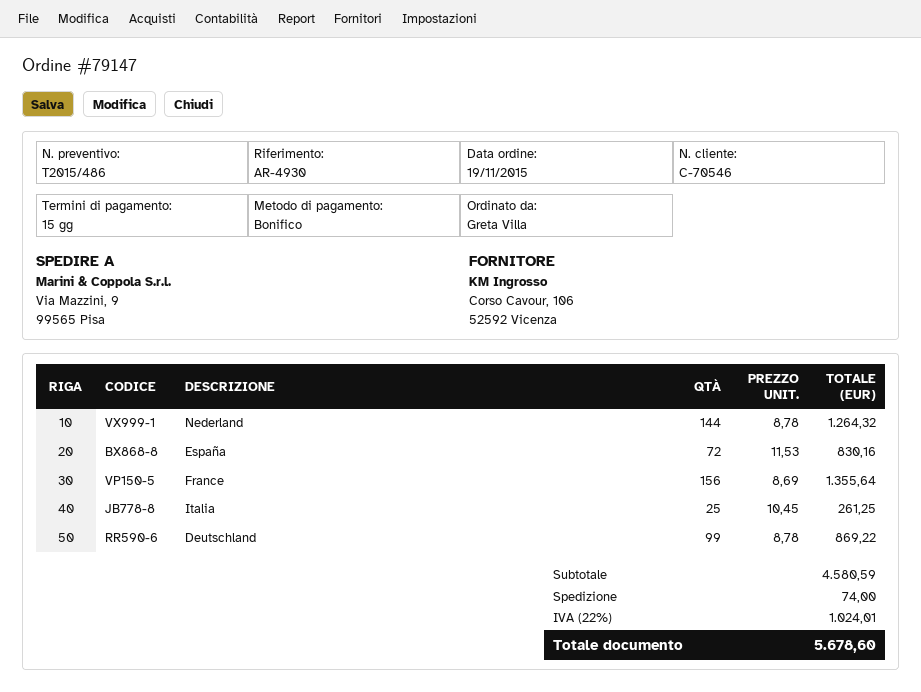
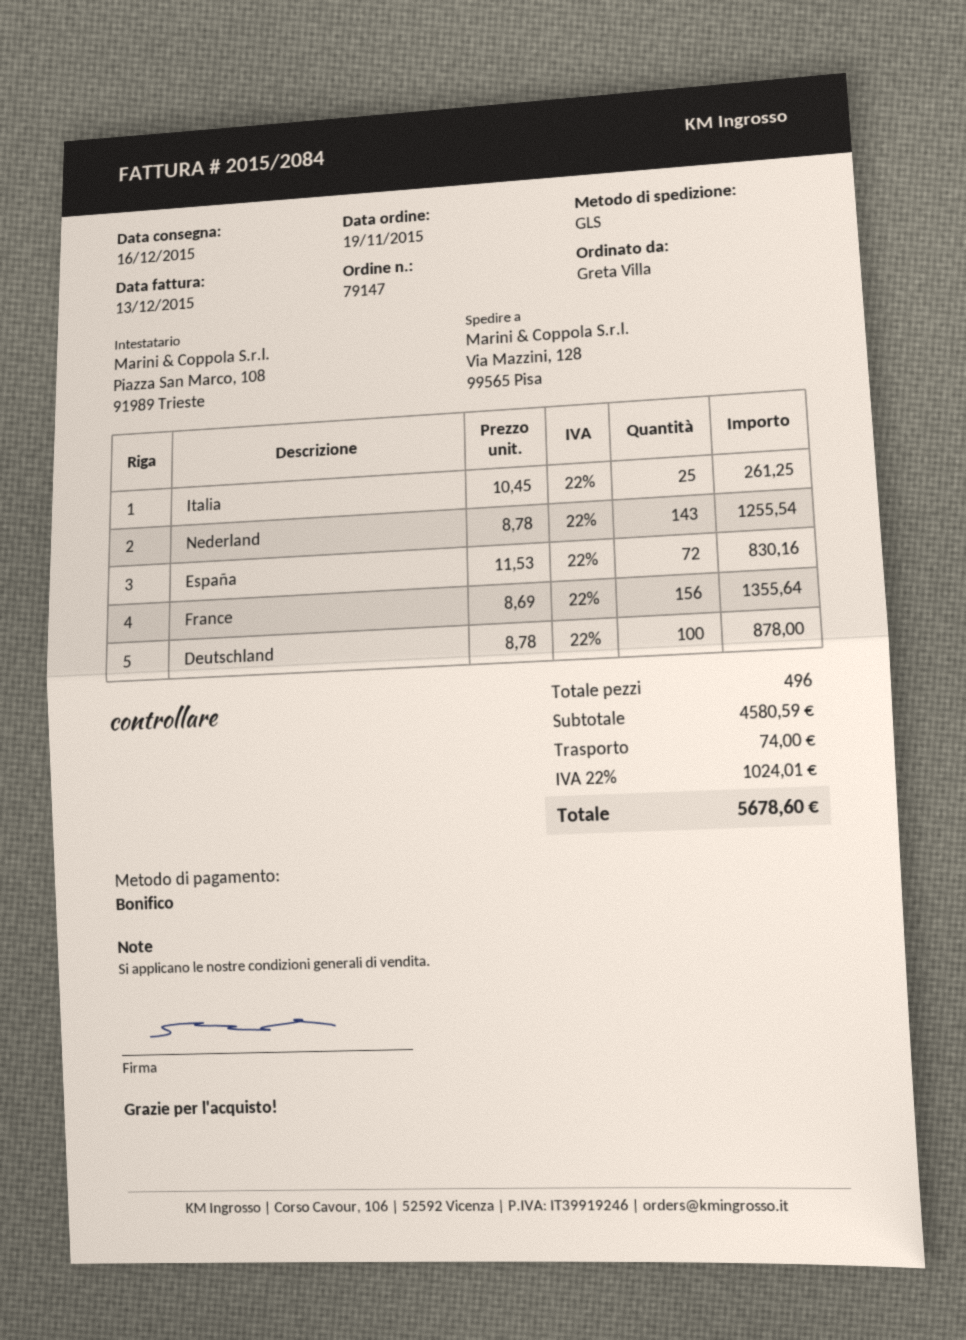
ship to: Via Mazzini, 9, 99565 Pisa -> Via Mazzini, 128, 99565 Pisa
Nederland: 144 x 8.78 = 1264.32 -> 143 x 8.78 = 1255.54
Deutschland: 99 x 8.78 = 869.22 -> 100 x 8.78 = 878.00

